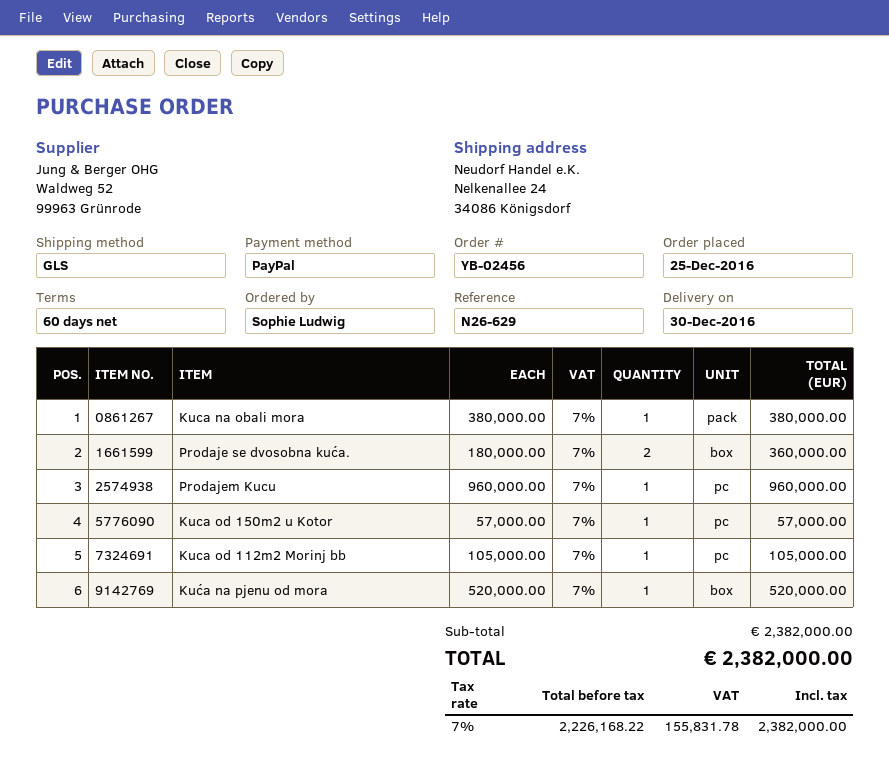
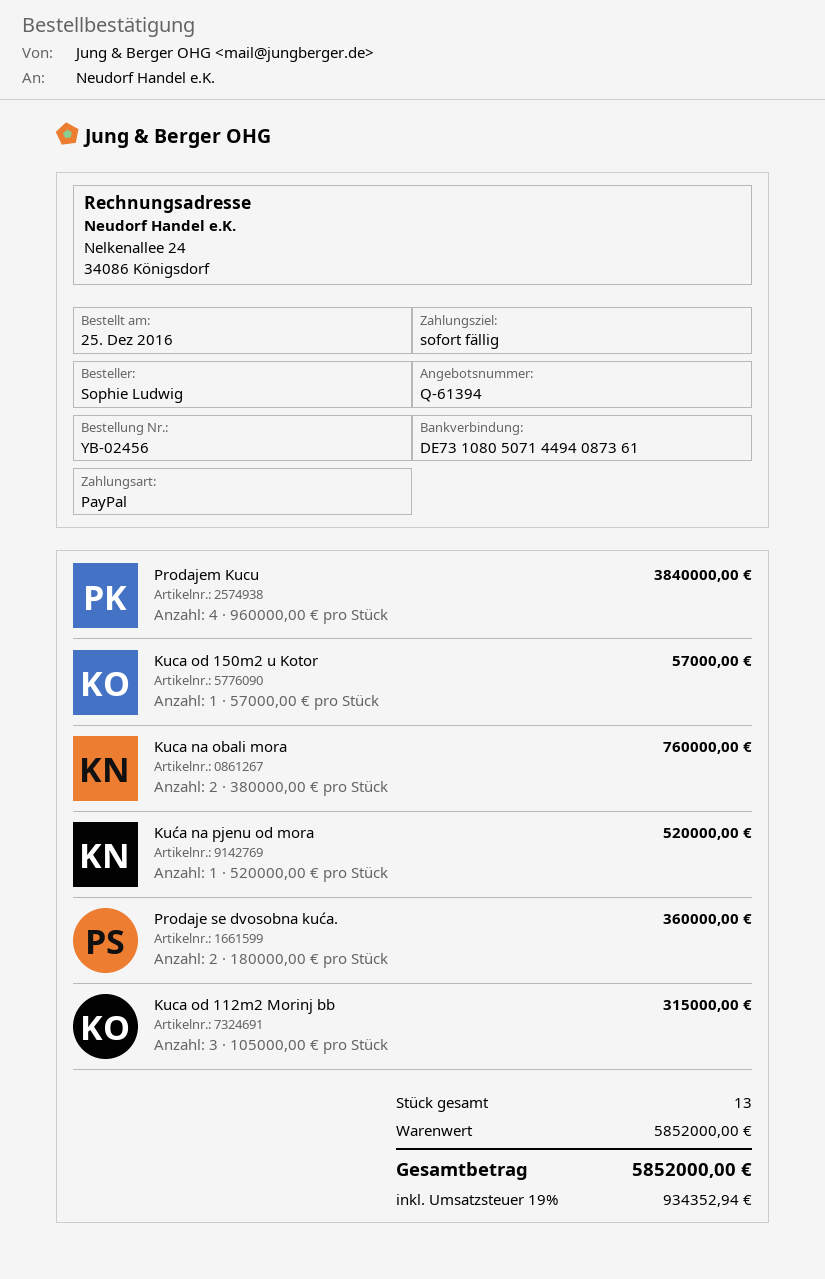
payment terms: 60 days -> on receipt
Kuca na obali mora: 1 x 380000.00 = 380000.00 -> 2 x 380000.00 = 760000.00
Prodajem Kucu: 1 x 960000.00 = 960000.00 -> 4 x 960000.00 = 3840000.00
Kuca od 112m2 Morinj bb: 1 x 105000.00 = 105000.00 -> 3 x 105000.00 = 315000.00
subtotal: 2382000.00 -> 5852000.00
tax: 7% = 155831.78 -> 19% = 934352.94
total: 2382000.00 -> 5852000.00

